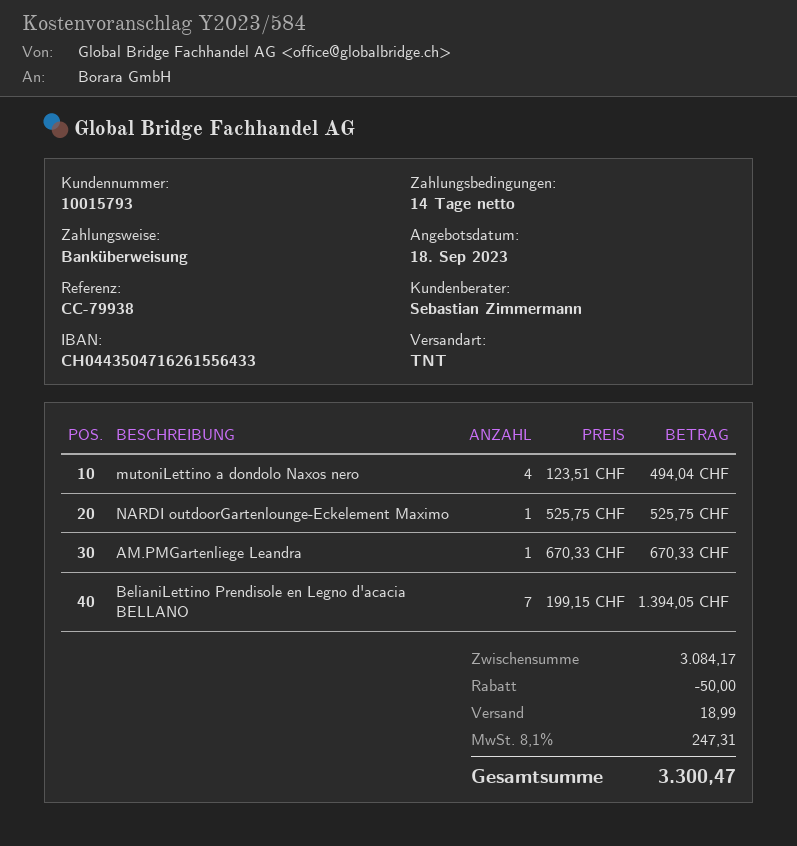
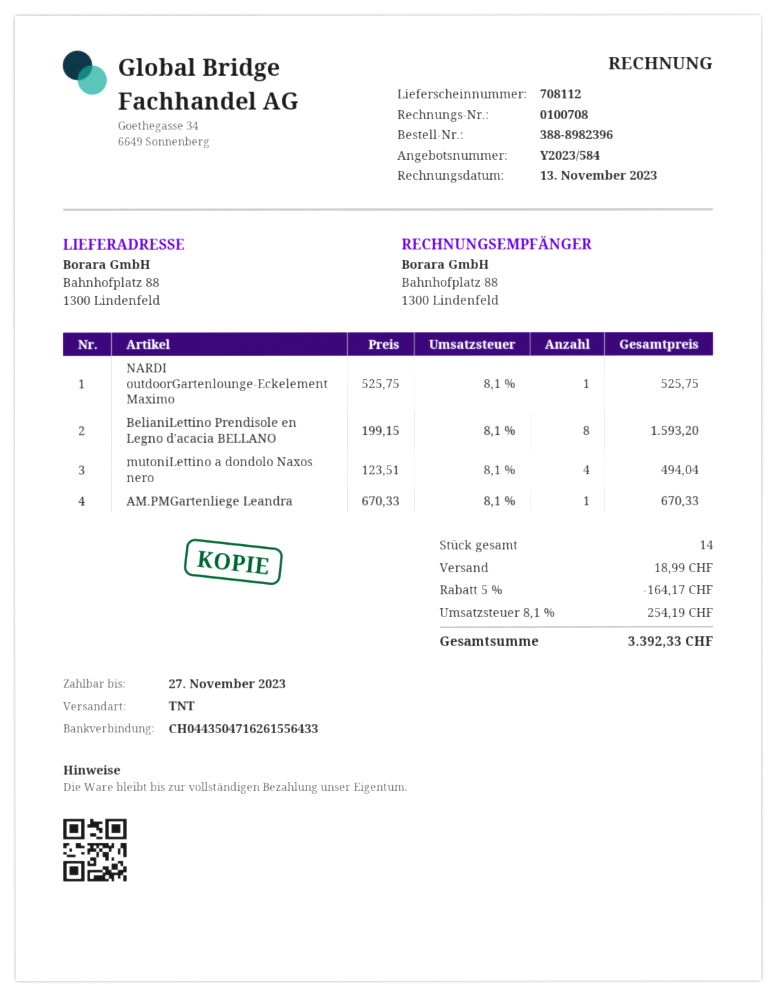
BelianiLettino Prendisole en Legno d'acacia BELLANO: 7 x 199.15 = 1394.05 -> 8 x 199.15 = 1593.20
discount: 50.00 -> 164.17
tax: 8.1% = 247.31 -> 8.1% = 254.19
total: 3300.47 -> 3392.33

